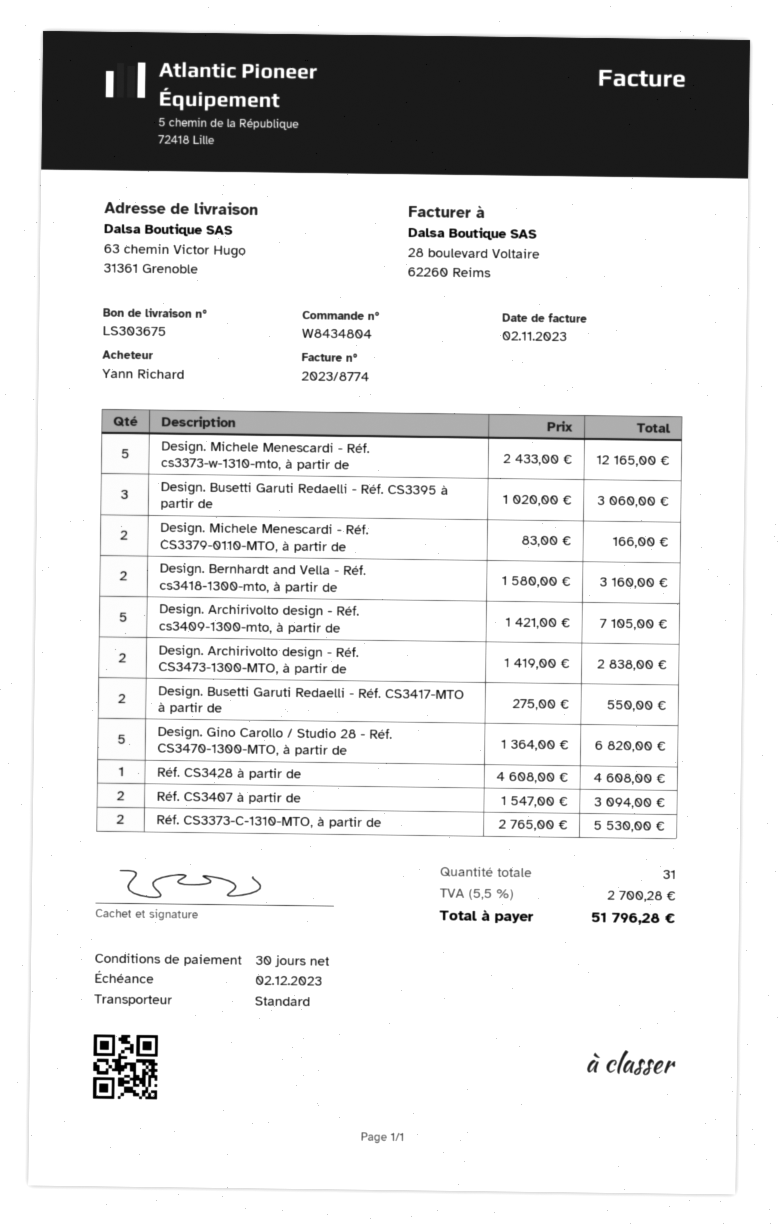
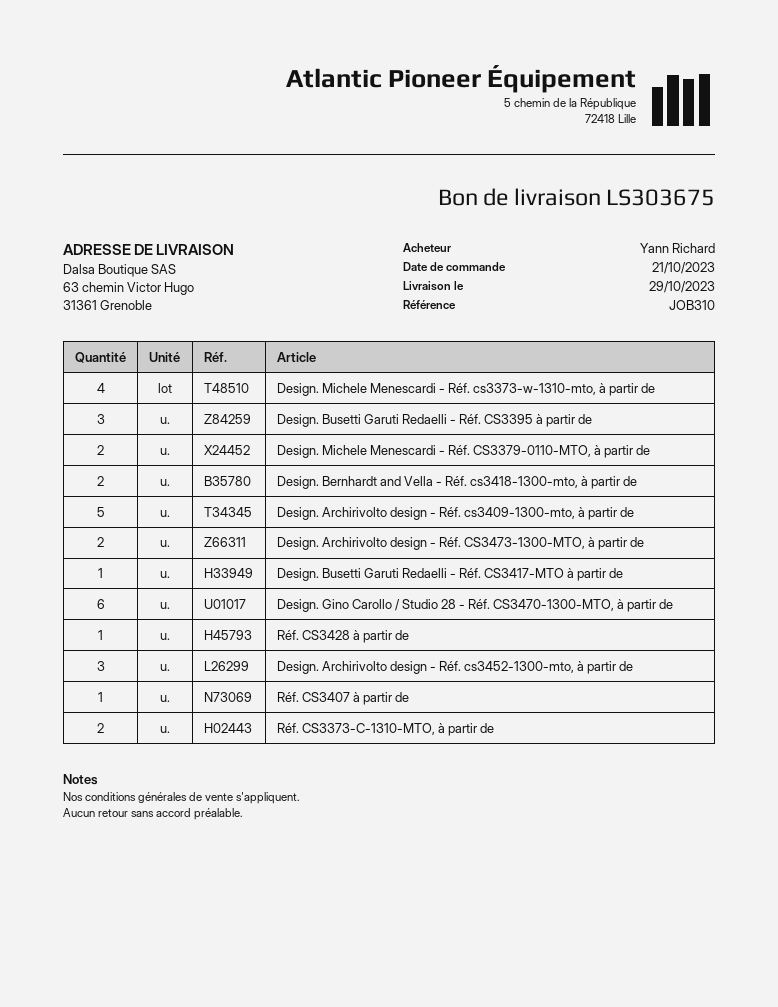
Design. Michele Menescardi - Réf. cs3373-w-1310-mto, à partir de: 5 -> 4
Design. Busetti Garuti Redaelli - Réf. CS3417-MTO à partir de: 2 -> 1
Design. Gino Carollo / Studio 28 - Réf. CS3470-1300-MTO, à partir de: 5 -> 6
Réf. CS3407 à partir de: 2 -> 1
Design. Archirivolto design - Réf. cs3452-1300-mto, à partir de: none -> 3

